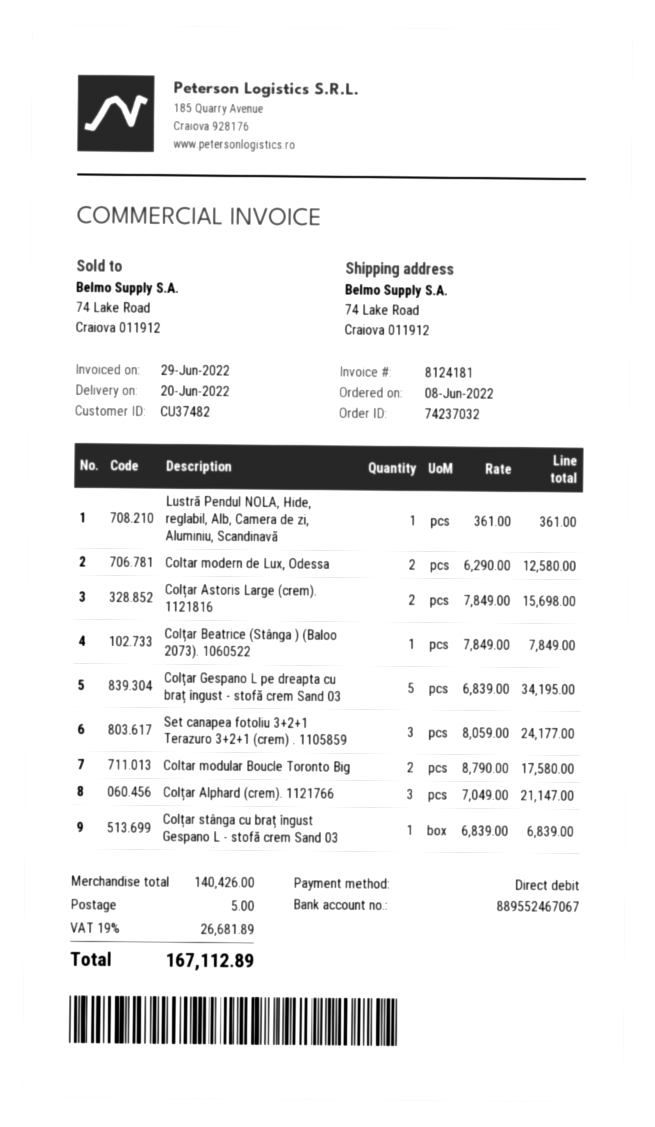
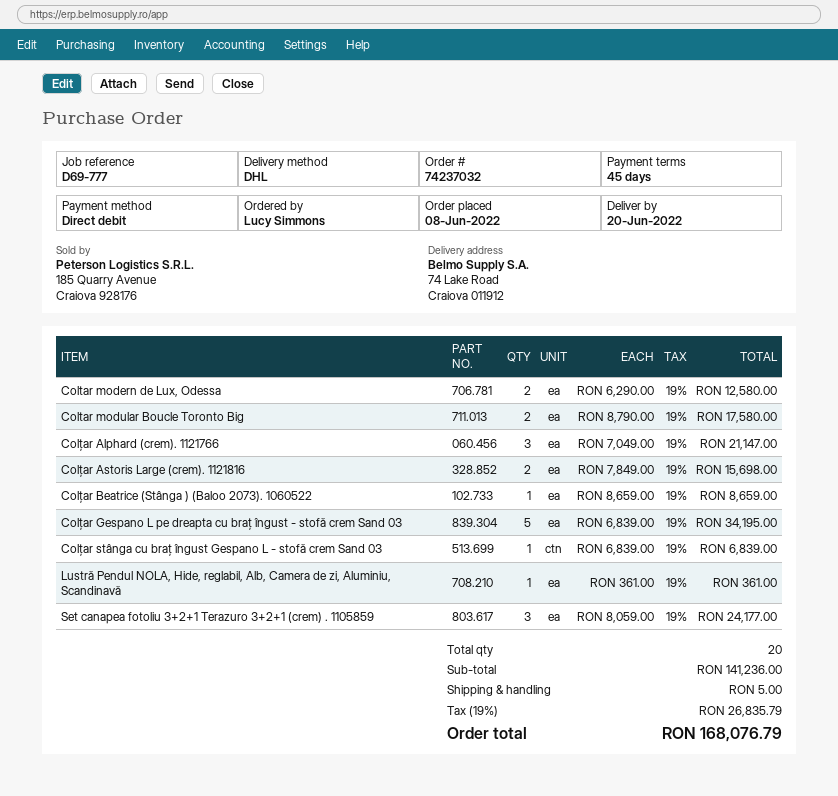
Colțar Beatrice (Stânga ) (Baloo 2073). 1060522: 1 x 7849.00 = 7849.00 -> 1 x 8659.00 = 8659.00
subtotal: 140426.00 -> 141236.00
tax: 19% = 26681.89 -> 19% = 26835.79
total: 167112.89 -> 168076.79

